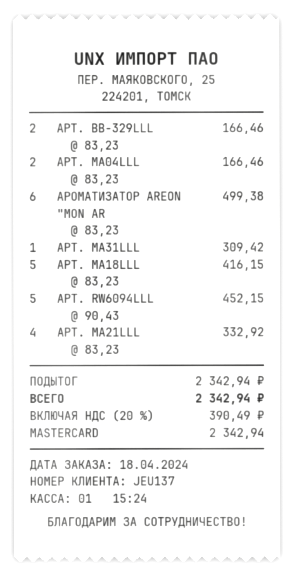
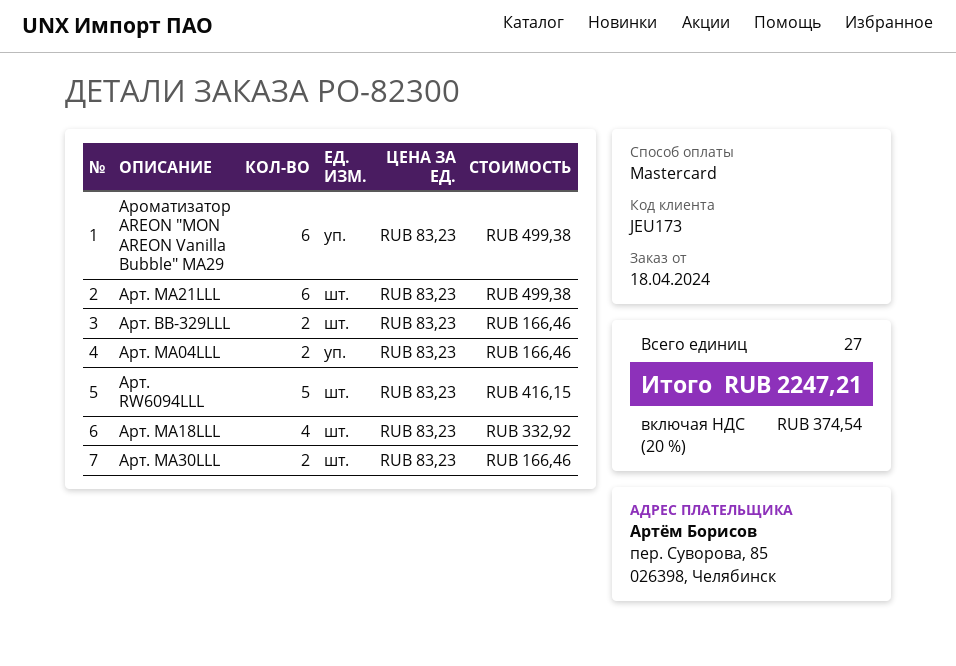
customer number: JEU137 -> JEU173
АРТ. MA31LLL: 1 x 309.42 = 309.42 -> none
АРТ. MA18LLL: 5 x 83.23 = 416.15 -> 4 x 83.23 = 332.92
АРТ. RW6094LLL: 5 x 90.43 = 452.15 -> 5 x 83.23 = 416.15
АРТ. MA21LLL: 4 x 83.23 = 332.92 -> 6 x 83.23 = 499.38
Арт. MA30LLL: none -> 2 x 83.23 = 166.46
tax: 20% = 390.49 -> 20% = 374.54
total: 2342.94 -> 2247.21

